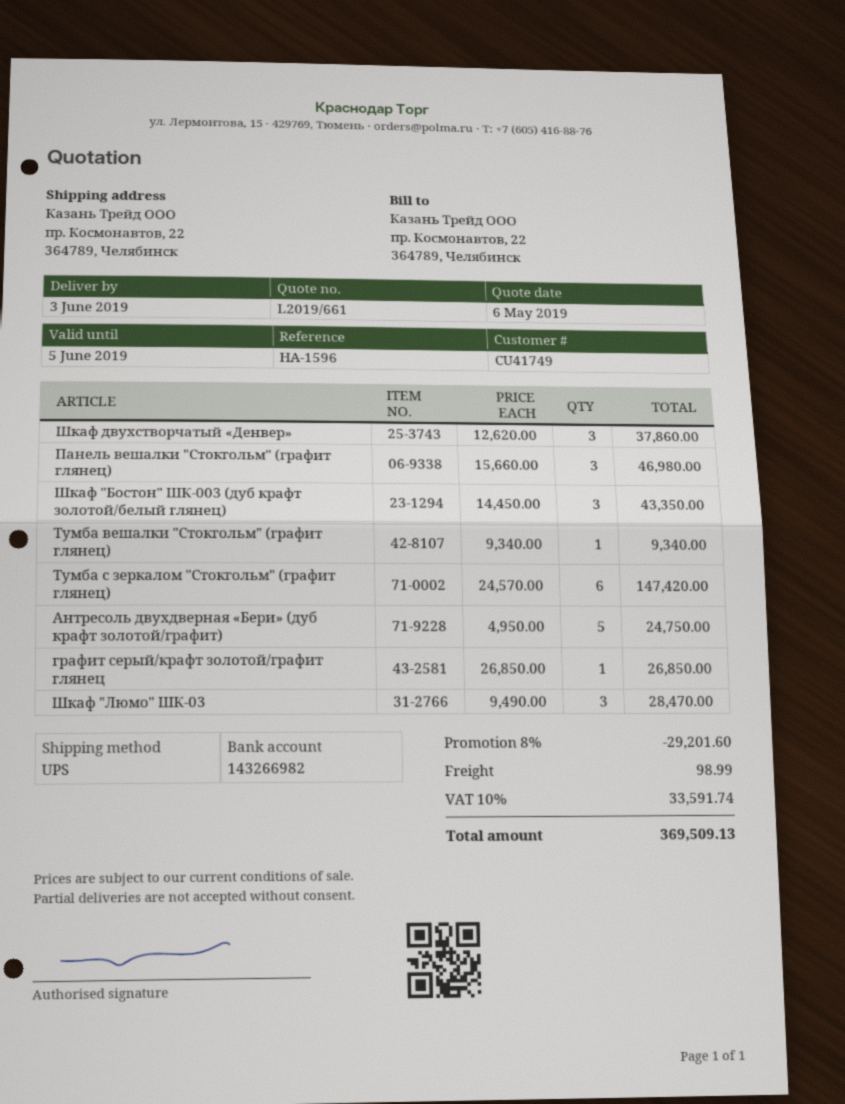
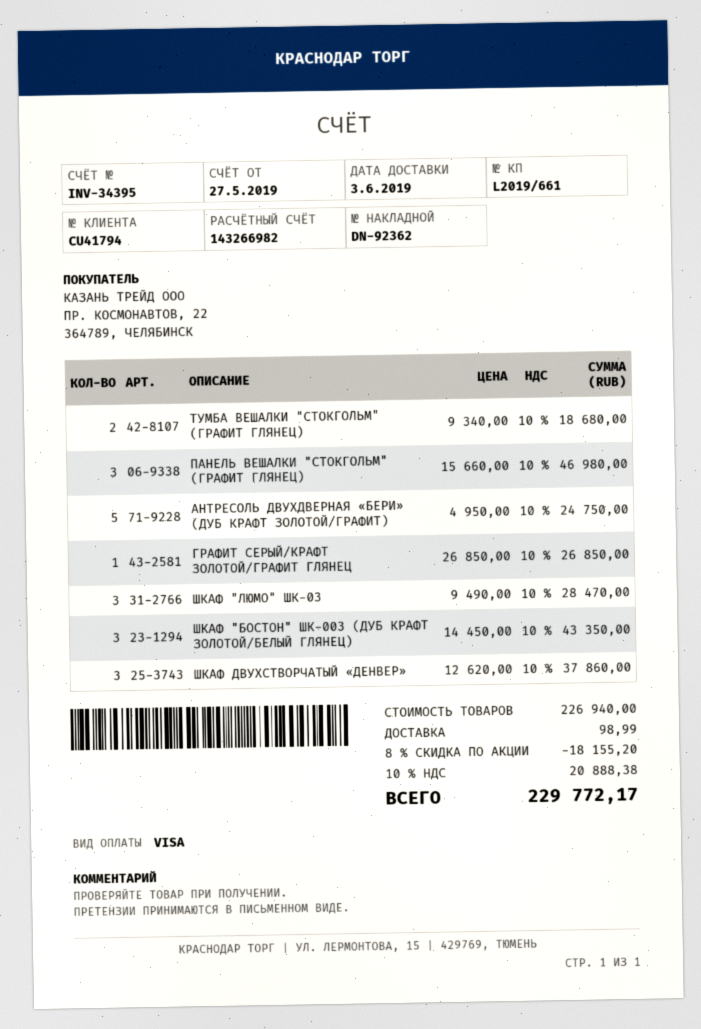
customer number: CU41749 -> CU41794
Тумба вешалки "Стокгольм" (графит глянец): 1 x 9340.00 = 9340.00 -> 2 x 9340.00 = 18680.00
Тумба с зеркалом "Стокгольм" (графит глянец): 6 x 24570.00 = 147420.00 -> none
discount: 8% = 29201.60 -> 8% = 18155.20
tax: 10% = 33591.74 -> 10% = 20888.38
total: 369509.13 -> 229772.17

